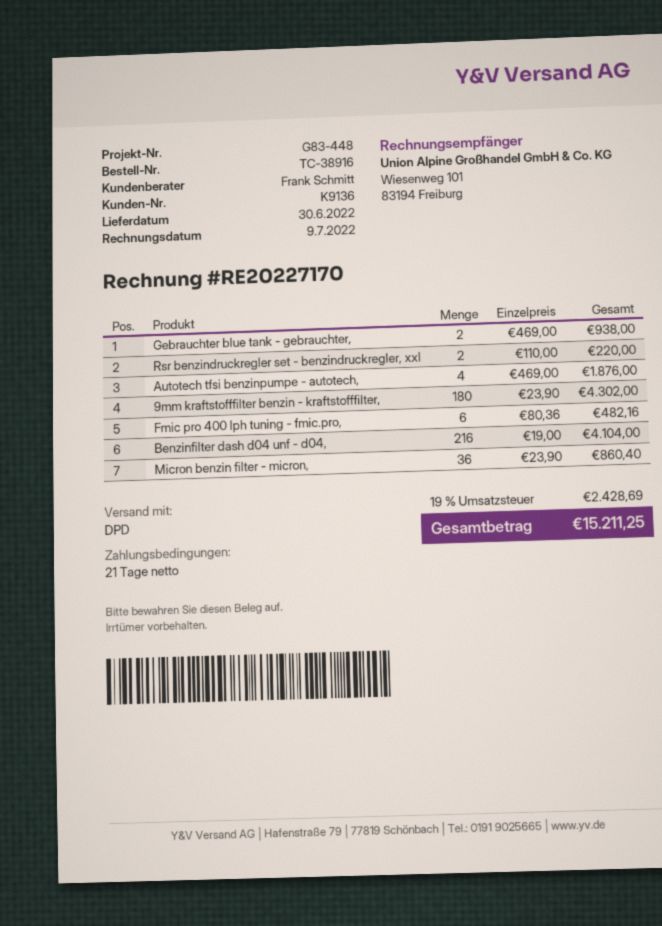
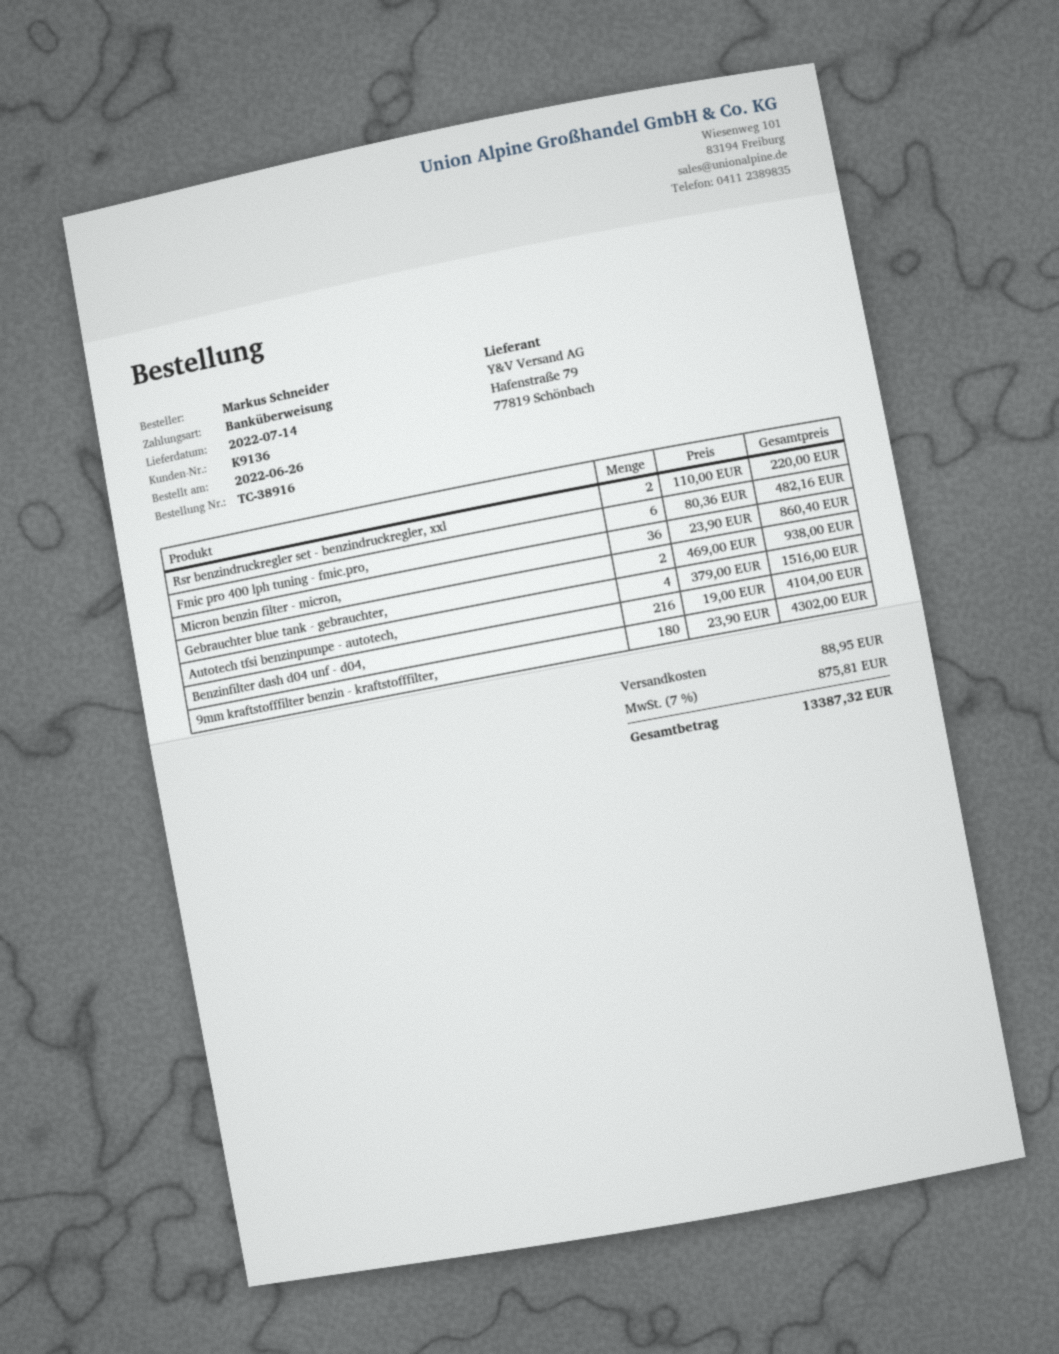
delivery date: 2022-06-30 -> 2022-07-14
Autotech tfsi benzinpumpe - autotech,: 4 x 469.00 = 1876.00 -> 4 x 379.00 = 1516.00
shipping: none -> 88.95
tax: 19% = 2428.69 -> 7% = 875.81
total: 15211.25 -> 13387.32

